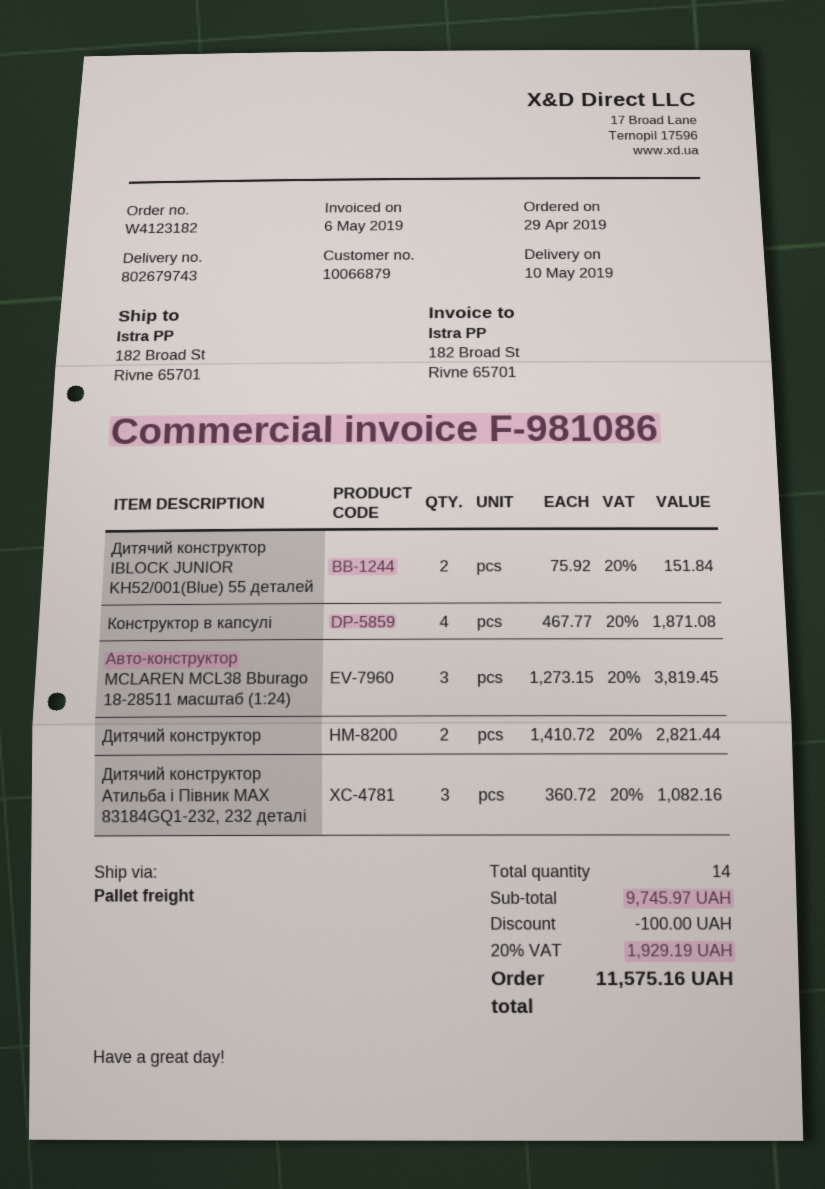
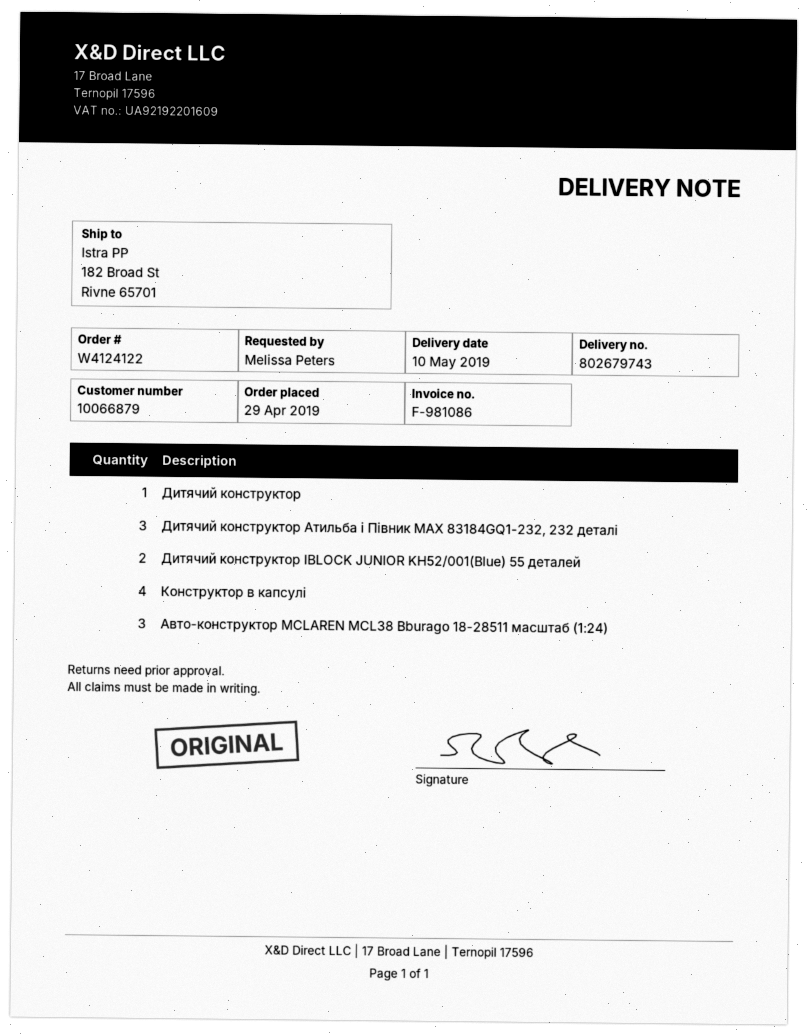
order number: W4123182 -> W4124122
Дитячий конструктор: 2 -> 1

